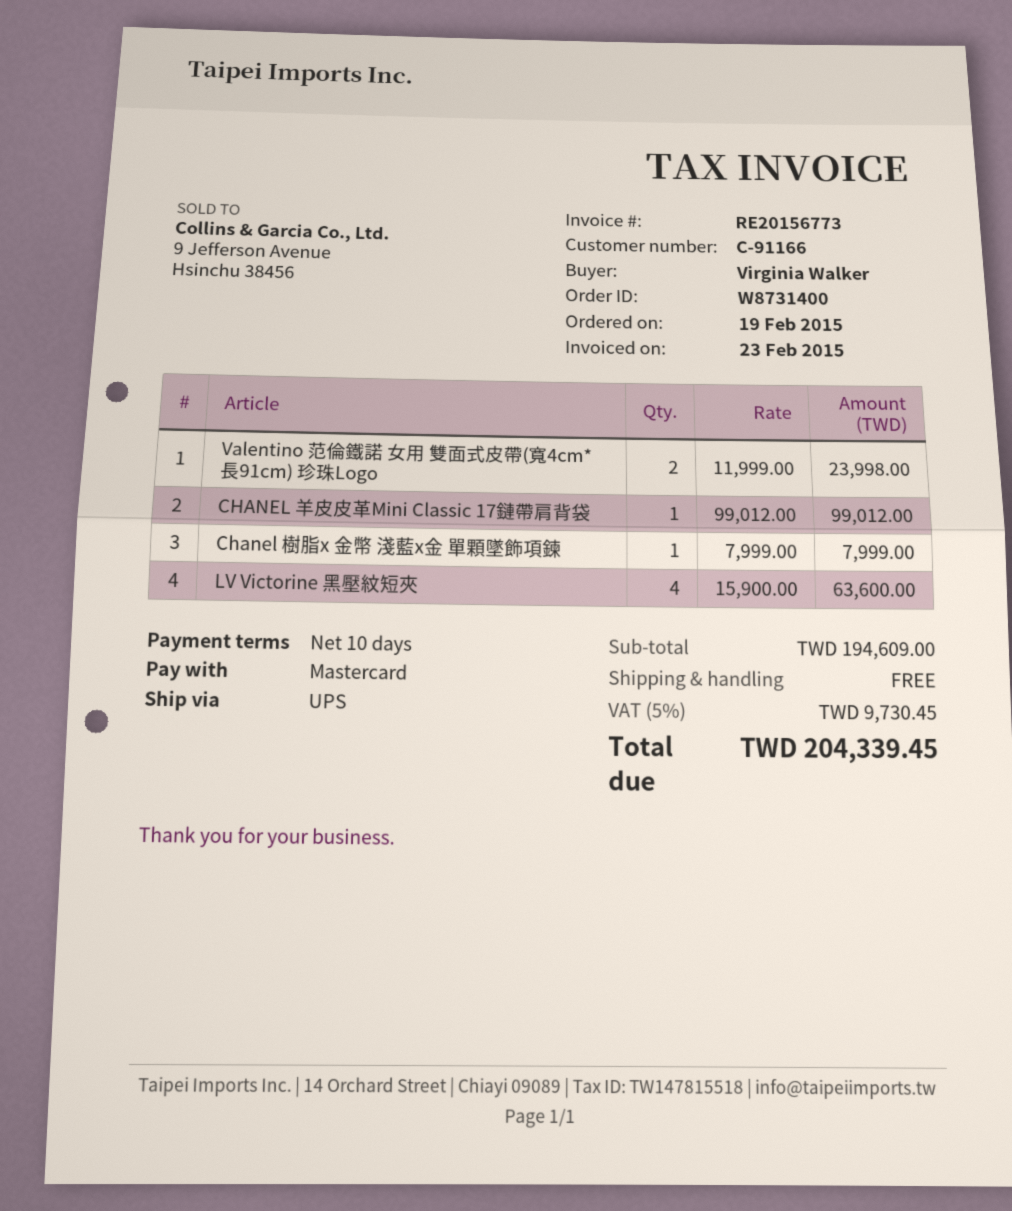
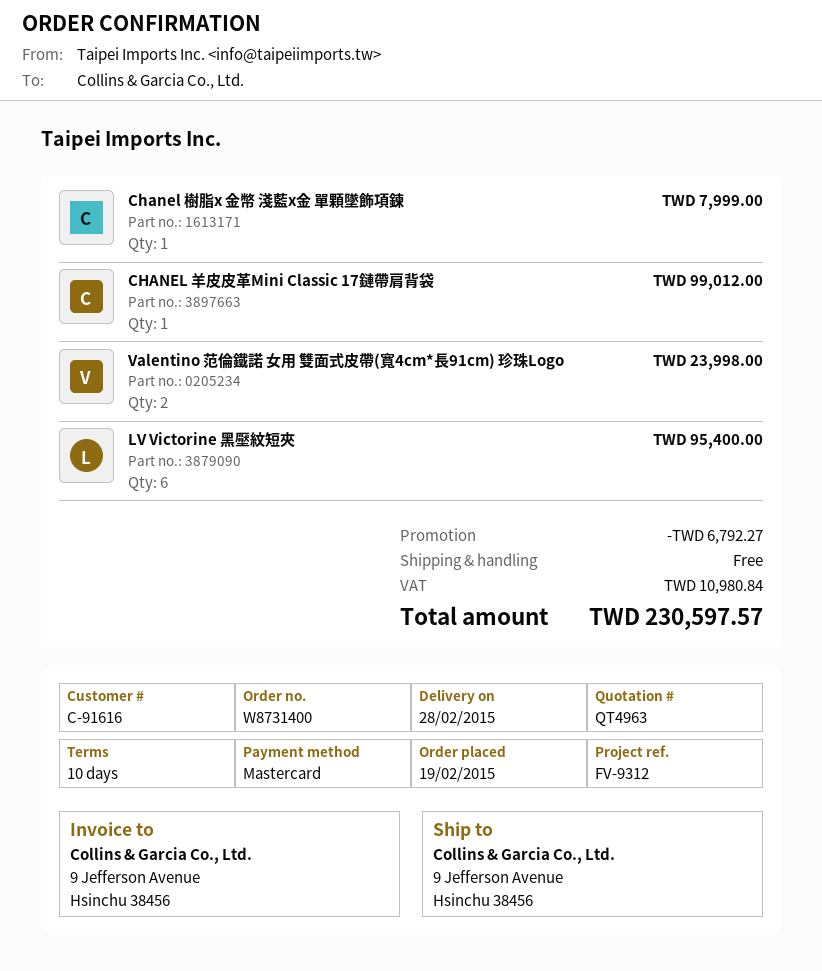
customer number: C-91166 -> C-91616
LV Victorine 黑壓紋短夾: 4 for 63600.00 -> 6 for 95400.00
discount: none -> 6792.27
tax: 9730.45 -> 10980.84
total: 204339.45 -> 230597.57

